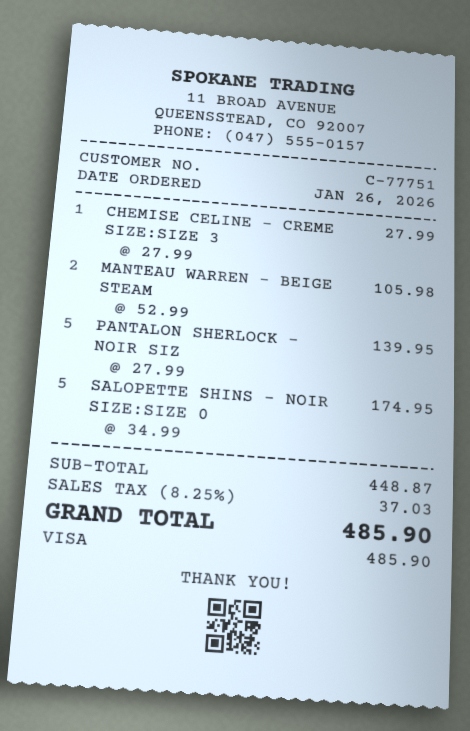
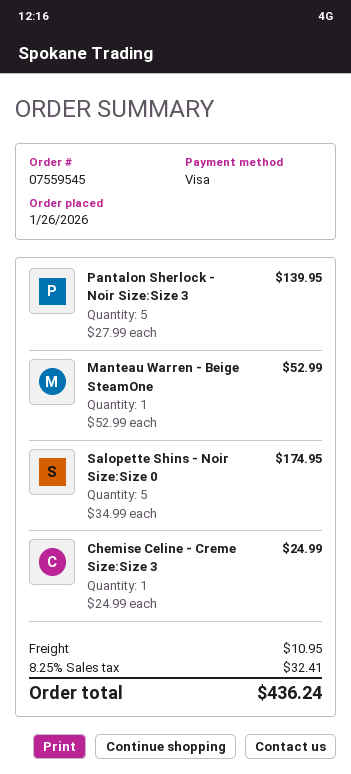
CHEMISE CELINE - CREME SIZE:SIZE 3: 1 x 27.99 = 27.99 -> 1 x 24.99 = 24.99
MANTEAU WARREN - BEIGE STEAM: 2 x 52.99 = 105.98 -> 1 x 52.99 = 52.99
shipping: none -> 10.95
tax: 8.25% = 37.03 -> 8.25% = 32.41
total: 485.90 -> 436.24

